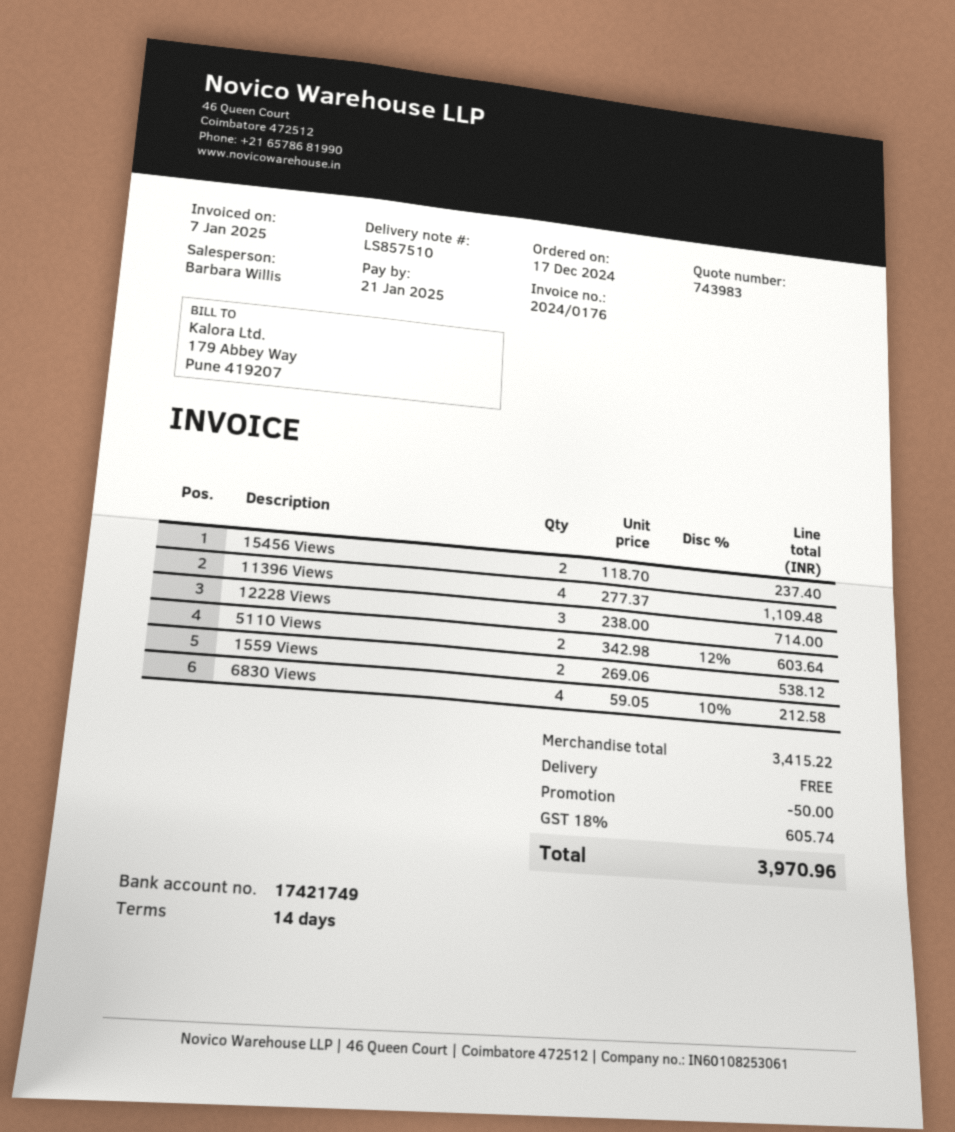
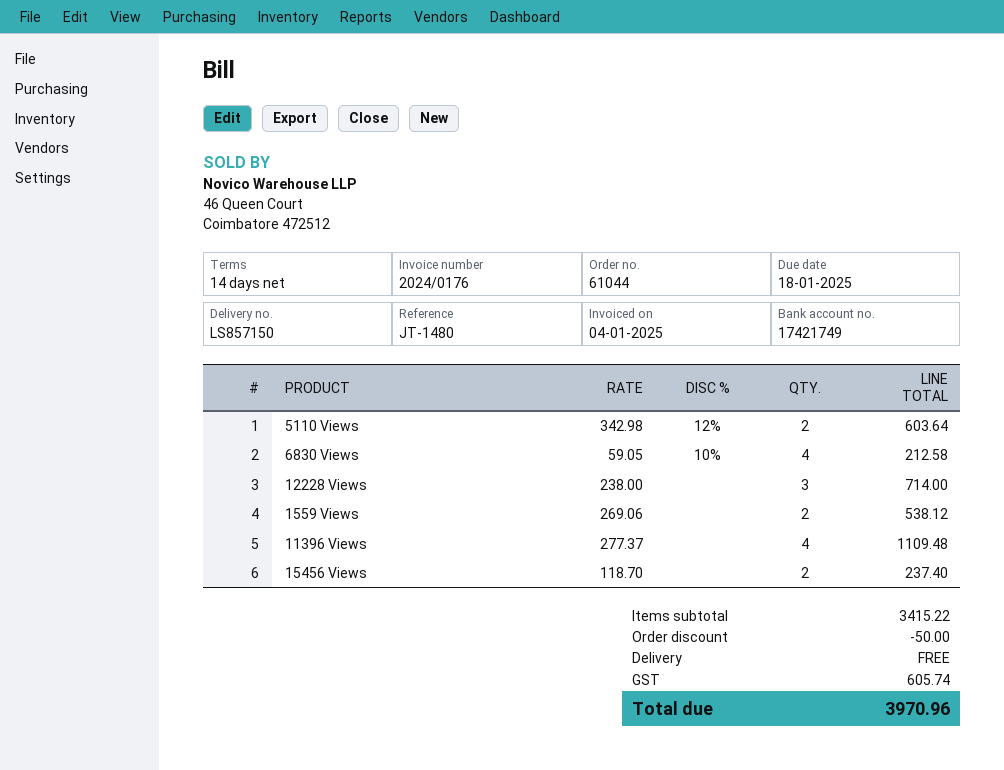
delivery note number: LS857510 -> LS857150
invoice date: 2025-01-07 -> 2025-01-04
due date: 2025-01-21 -> 2025-01-18

